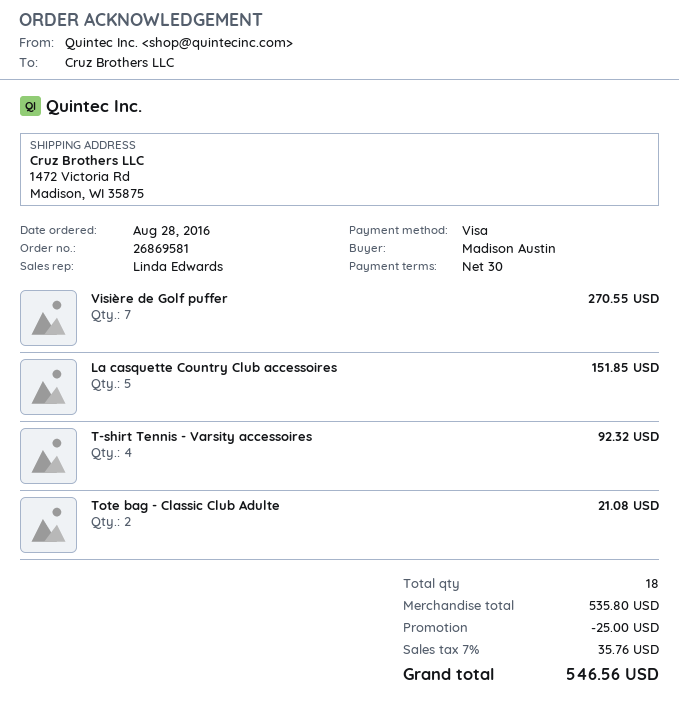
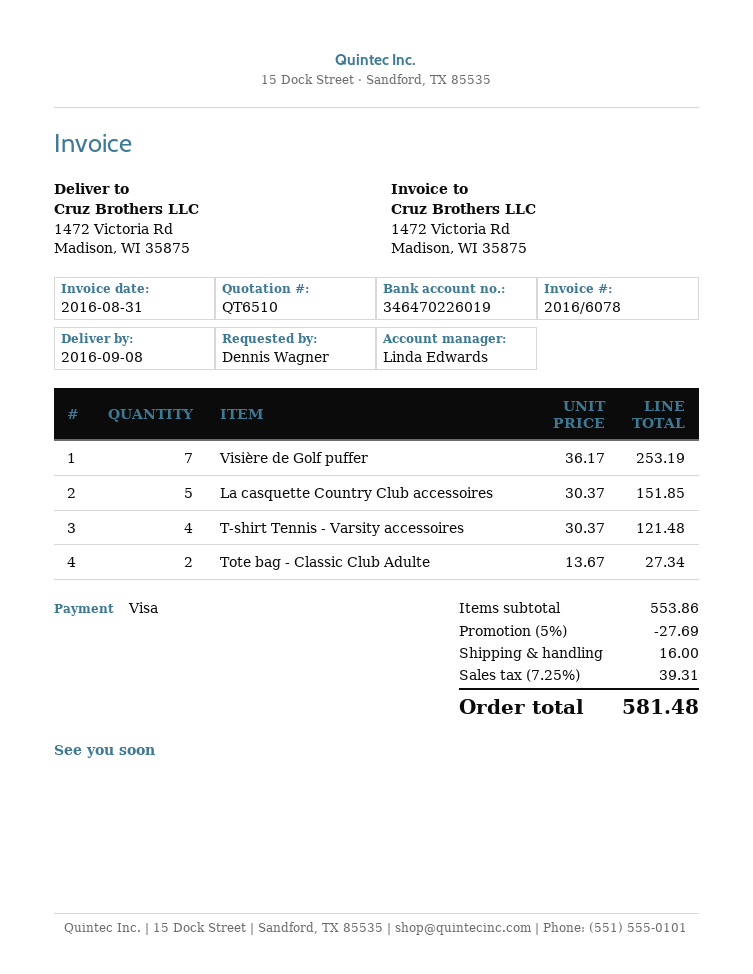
ordered by: Madison Austin -> Dennis Wagner
Visière de Golf puffer: 7 for 270.55 -> 7 for 253.19
T-shirt Tennis - Varsity accessoires: 4 for 92.32 -> 4 for 121.48
Tote bag - Classic Club Adulte: 2 for 21.08 -> 2 for 27.34
subtotal: 535.80 -> 553.86
discount: 25.00 -> 27.69
shipping: none -> 16.00
tax: 7% = 35.76 -> 7.25% = 39.31
total: 546.56 -> 581.48

